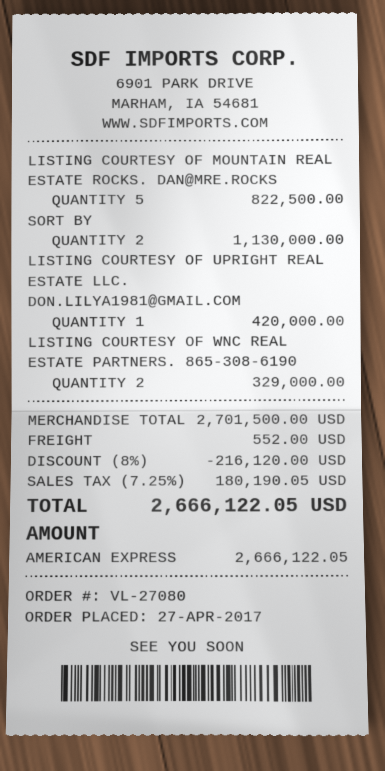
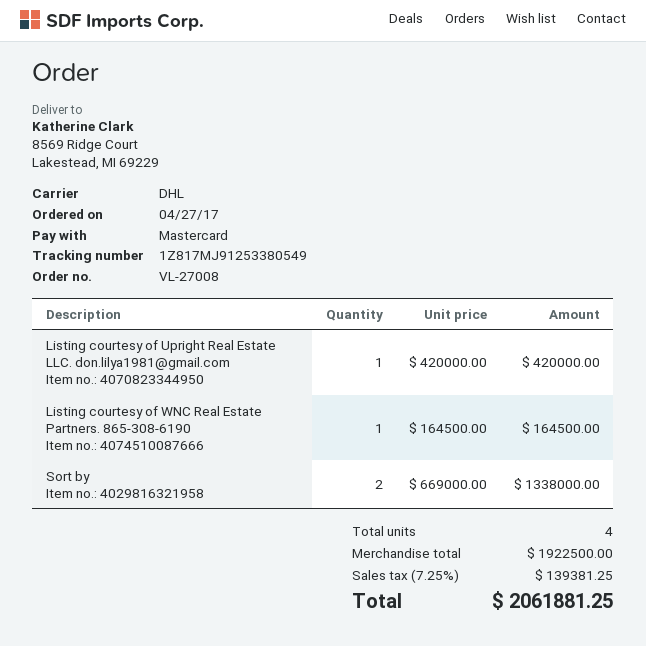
order number: VL-27080 -> VL-27008
payment method: American Express -> Mastercard
LISTING COURTESY OF MOUNTAIN REAL ESTATE ROCKS. DAN@MRE.ROCKS: 5 for 822500.00 -> none
SORT BY: 2 for 1130000.00 -> 2 for 1338000.00
LISTING COURTESY OF WNC REAL ESTATE PARTNERS. 865-308-6190: 2 for 329000.00 -> 1 for 164500.00
subtotal: 2701500.00 -> 1922500.00
discount: 8% = 216120.00 -> none
shipping: 552.00 -> none
tax: 7.25% = 180190.05 -> 7.25% = 139381.25
total: 2666122.05 -> 2061881.25

